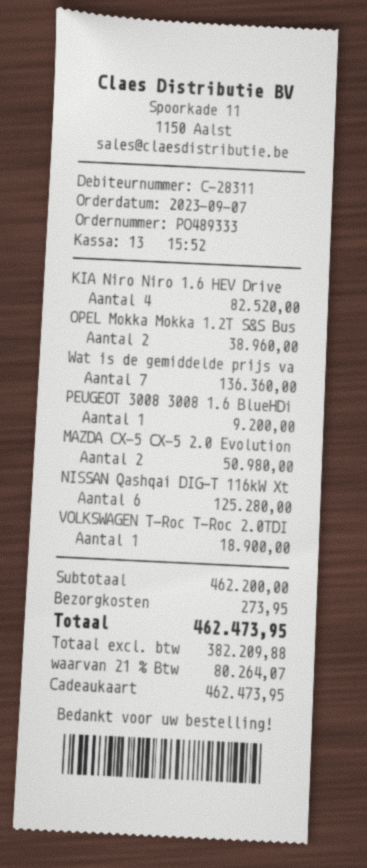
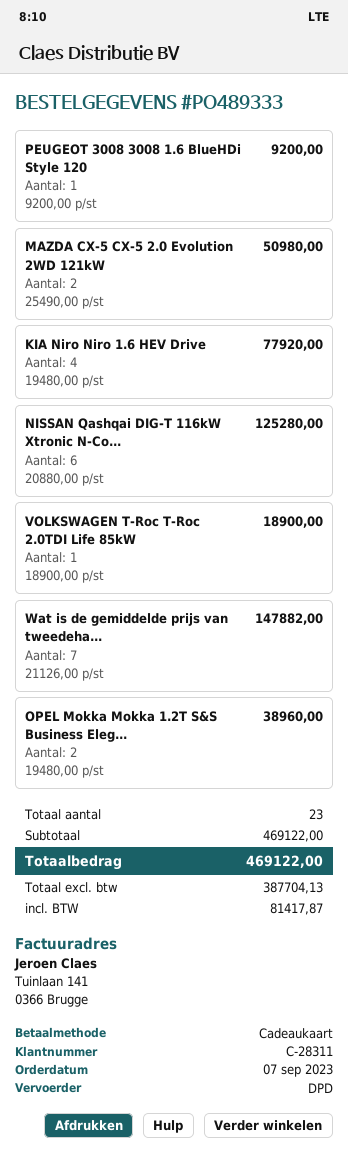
KIA Niro Niro 1.6 HEV Drive: 4 for 82520.00 -> 4 for 77920.00
Wat is de gemiddelde prijs va: 7 for 136360.00 -> 7 for 147882.00
subtotal: 462200.00 -> 469122.00
shipping: 273.95 -> none
net: 382209.88 -> 387704.13
tax: 80264.07 -> 81417.87
total: 462473.95 -> 469122.00

